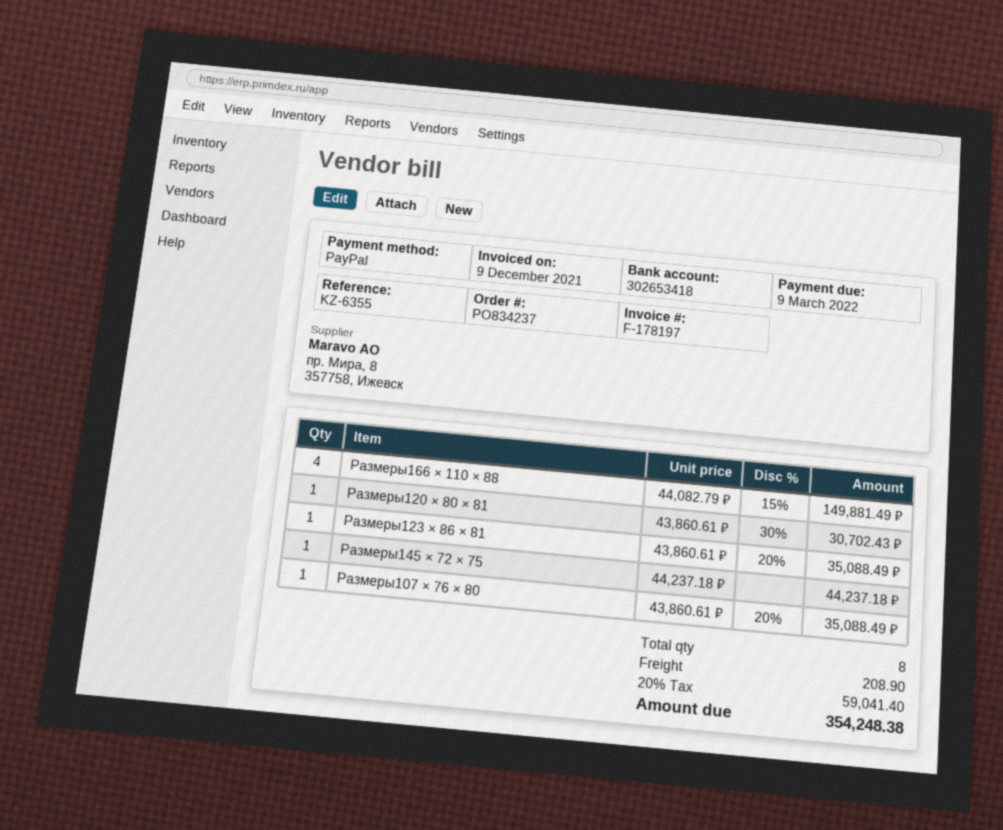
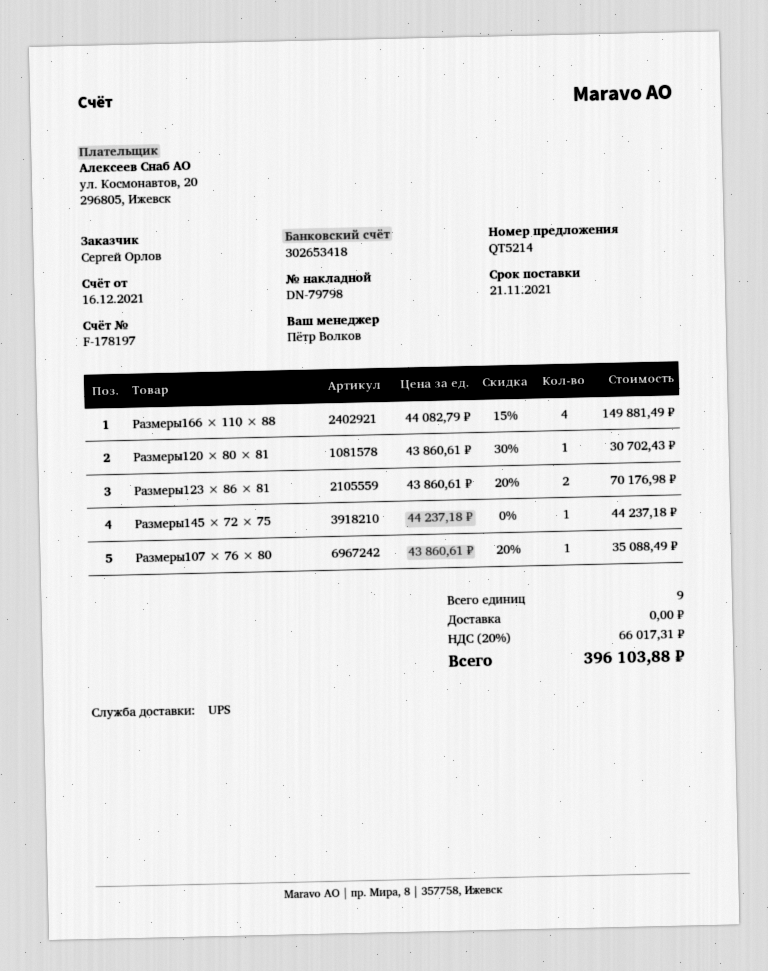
invoice date: 2021-12-09 -> 2021-12-16
Размеры123 × 86 × 81: 1 x 43860.61 - 20% = 35088.49 -> 2 x 43860.61 - 20% = 70176.98
total quantity: 8 -> 9
shipping: 208.90 -> 0.00
tax: 20% = 59041.40 -> 20% = 66017.31
total: 354248.38 -> 396103.88

